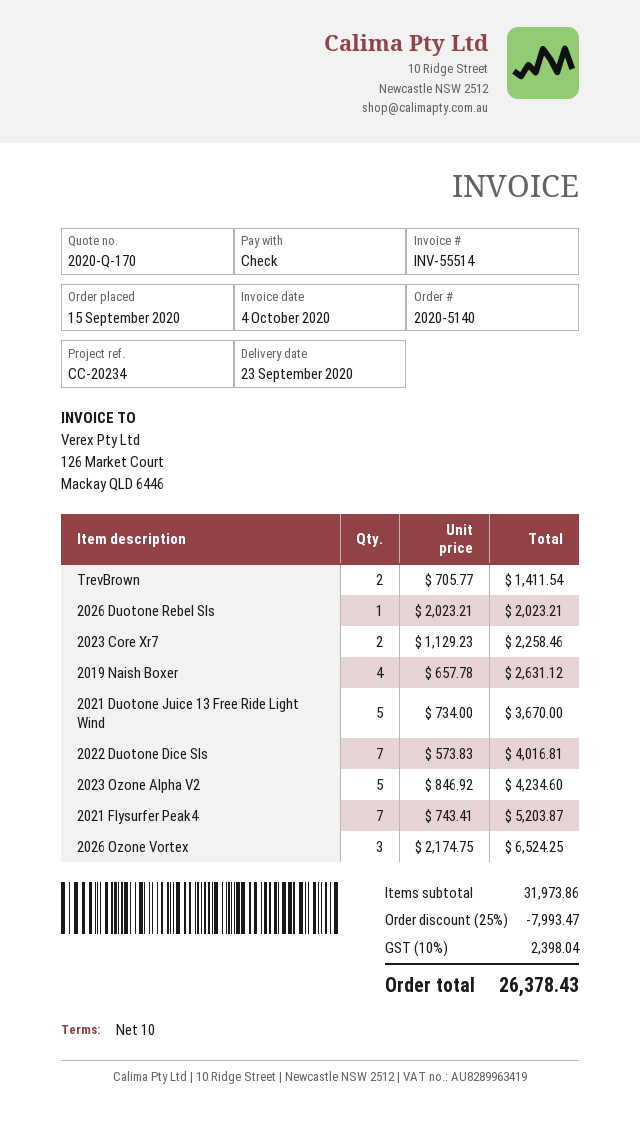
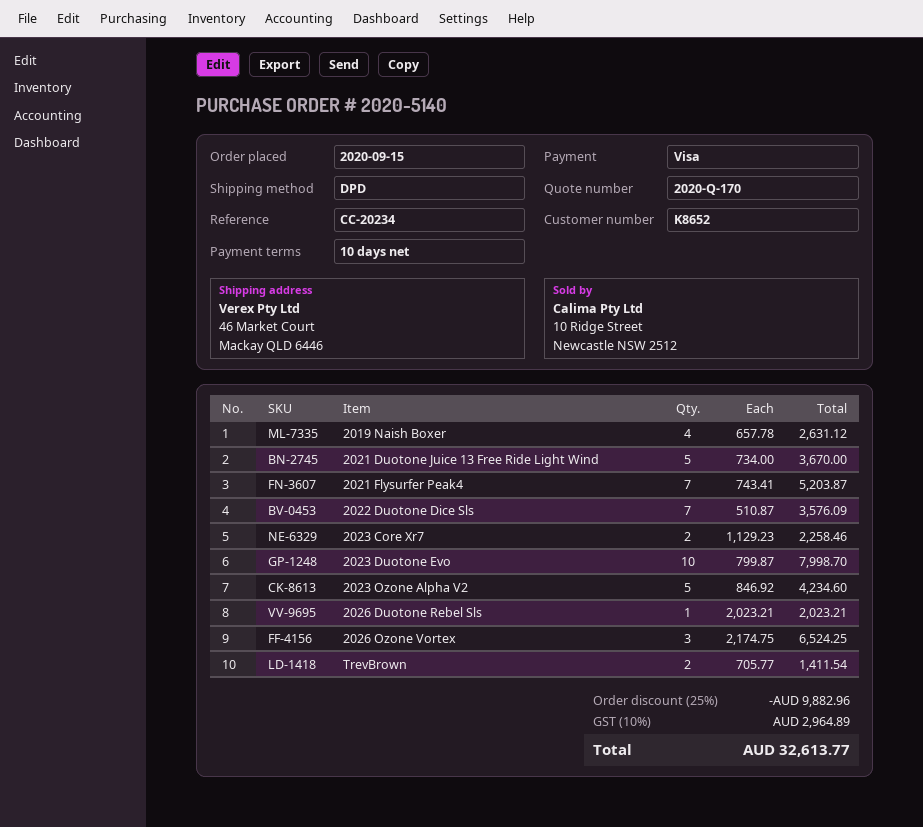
payment method: cheque -> Visa
2022 Duotone Dice Sls: 7 x 573.83 = 4016.81 -> 7 x 510.87 = 3576.09
2023 Duotone Evo: none -> 10 x 799.87 = 7998.70
discount: 25% = 7993.47 -> 25% = 9882.96
tax: 10% = 2398.04 -> 10% = 2964.89
total: 26378.43 -> 32613.77

